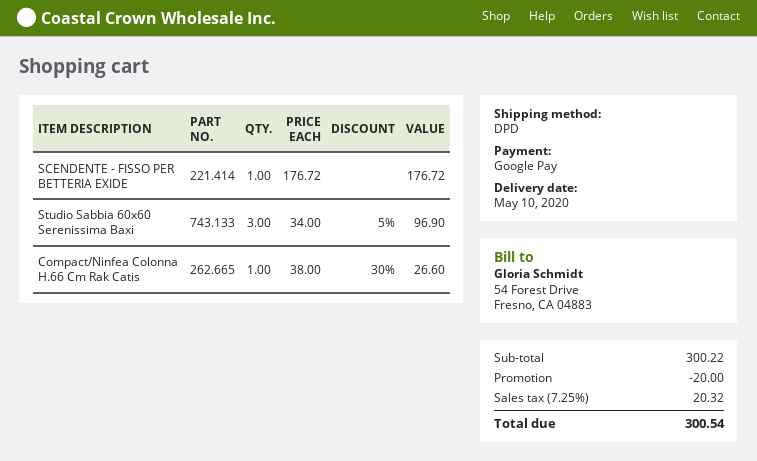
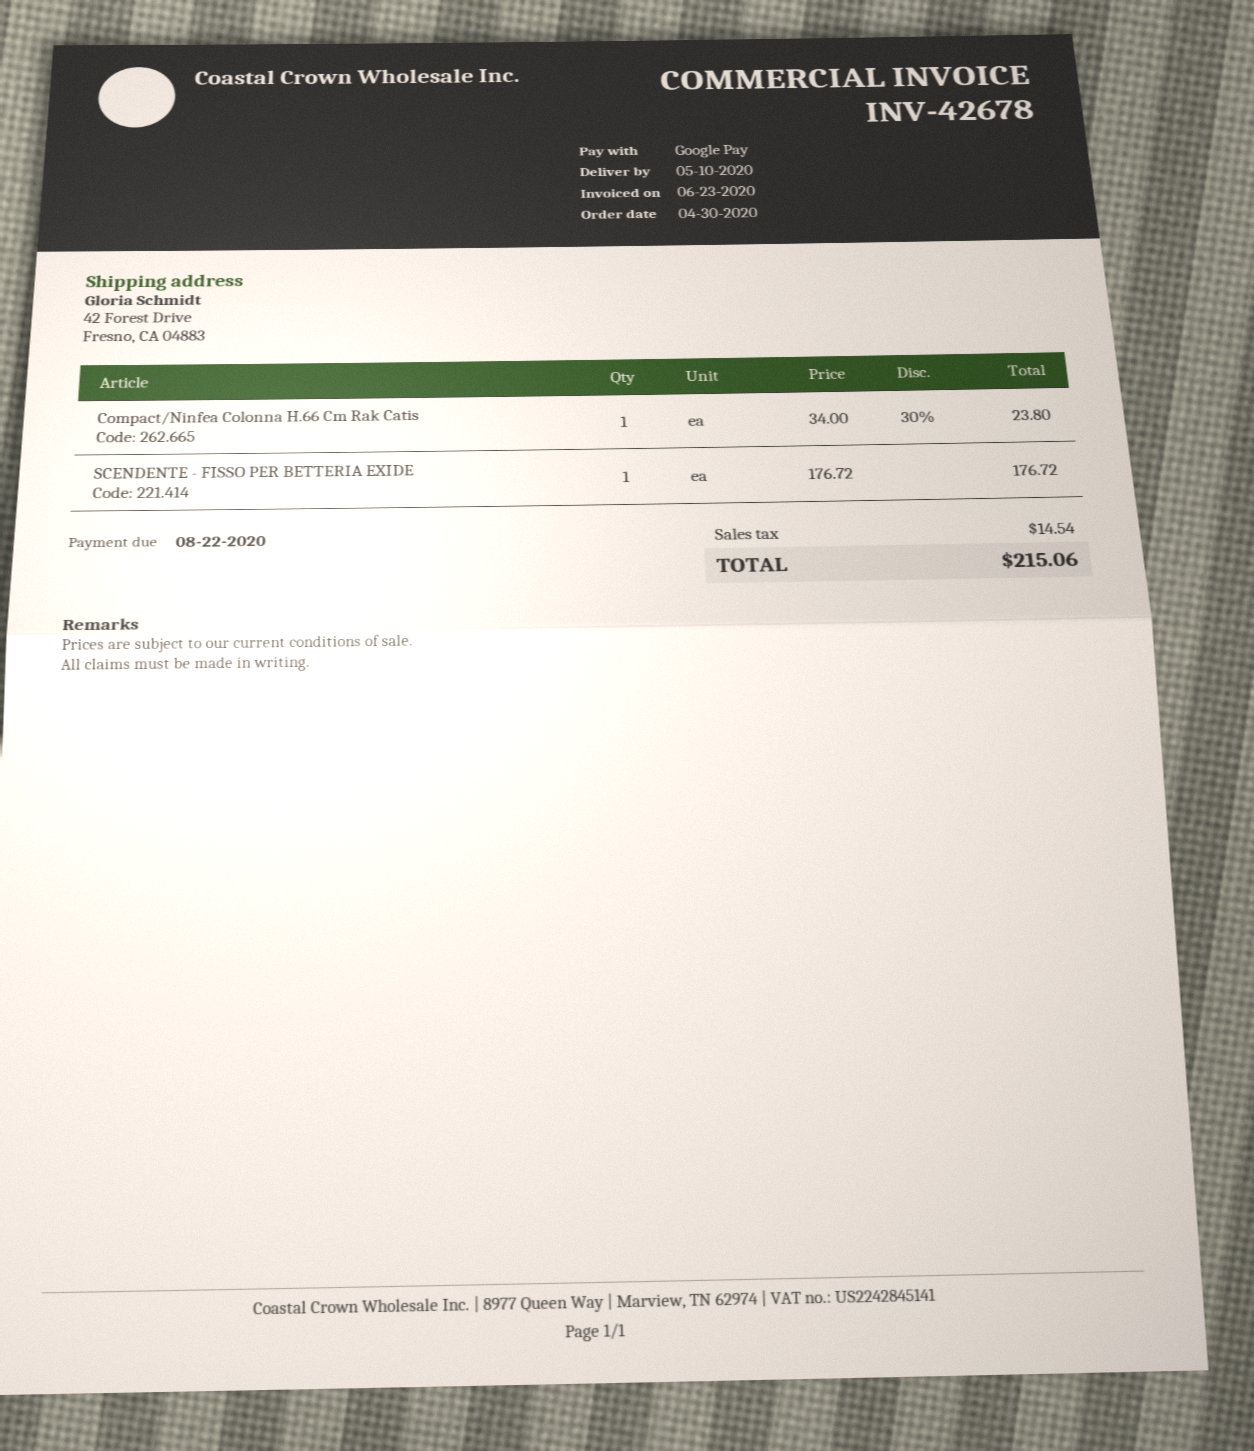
Studio Sabbia 60x60 Serenissima Baxi: 3 x 34.00 - 5% = 96.90 -> none
Compact/Ninfea Colonna H.66 Cm Rak Catis: 1 x 38.00 - 30% = 26.60 -> 1 x 34.00 - 30% = 23.80
discount: 20.00 -> none
tax: 20.32 -> 14.54
total: 300.54 -> 215.06

